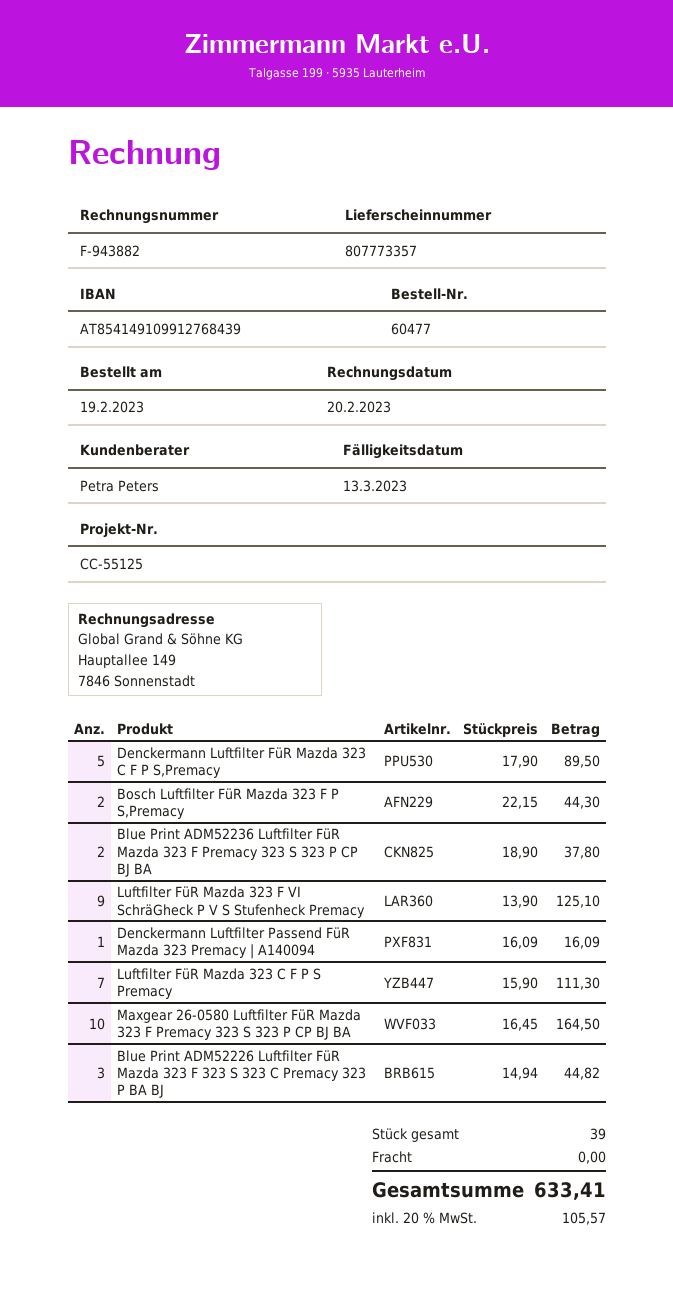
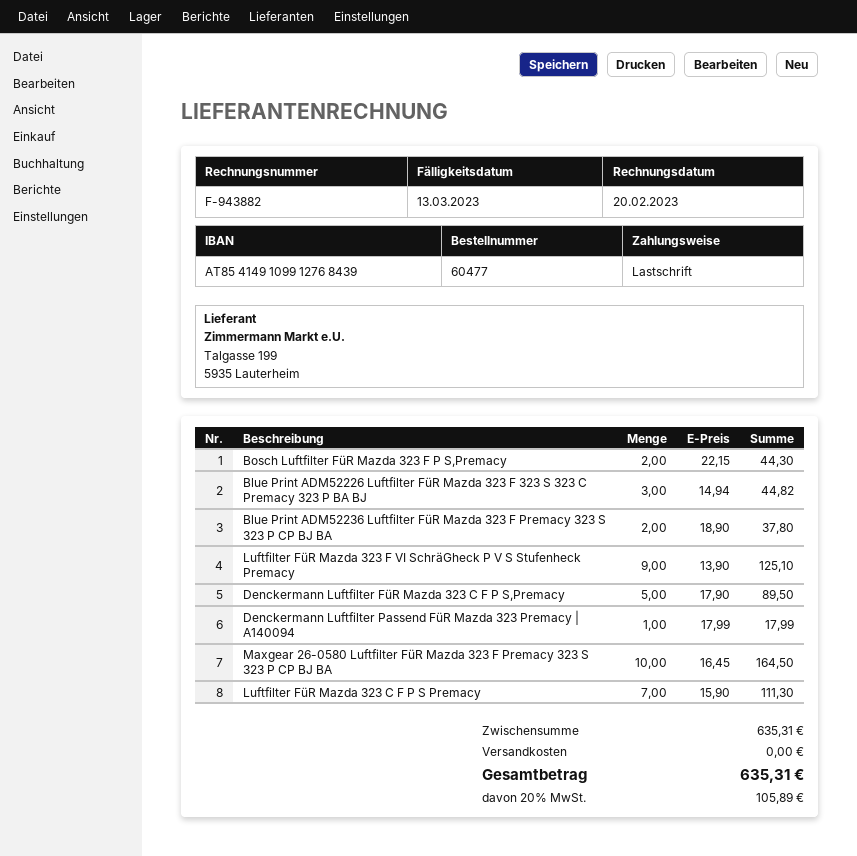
Denckermann Luftfilter Passend FüR Mazda 323 Premacy | A140094: 1 x 16.09 = 16.09 -> 1 x 17.99 = 17.99
tax: 20% = 105.57 -> 20% = 105.89
total: 633.41 -> 635.31

